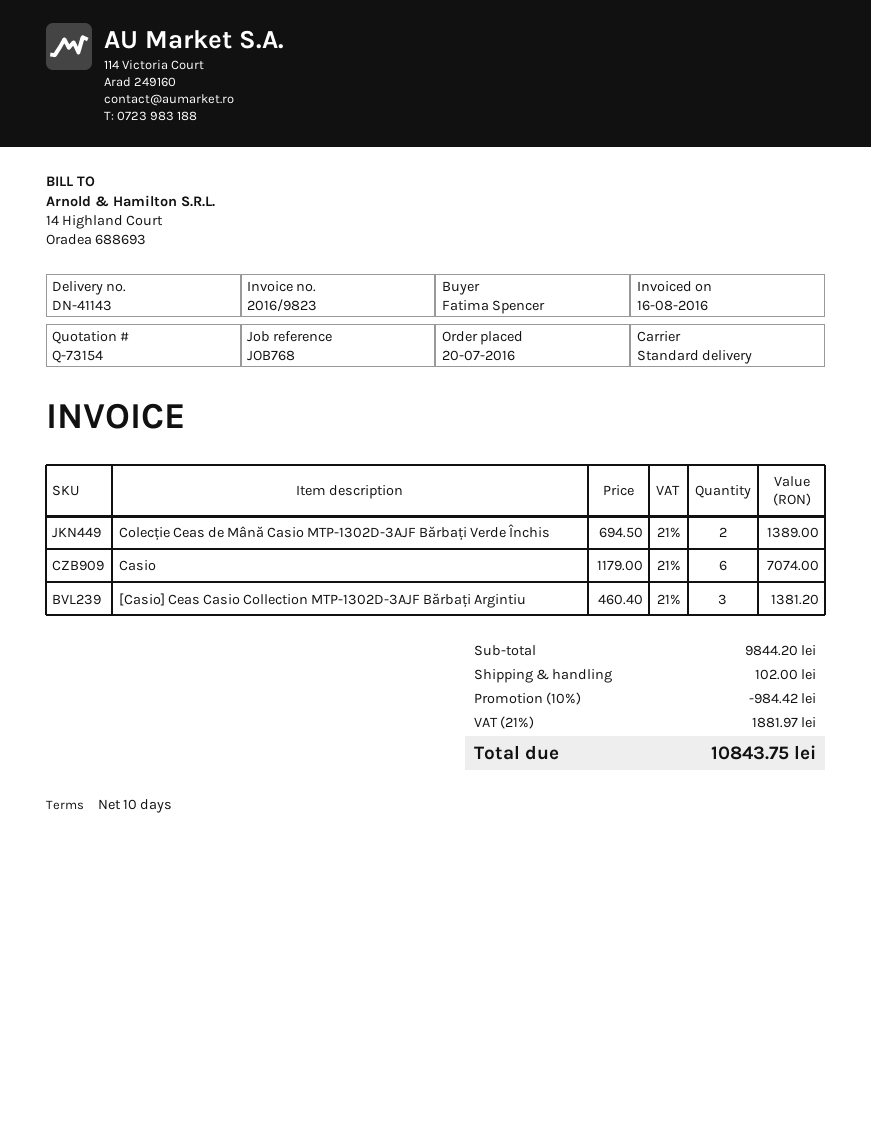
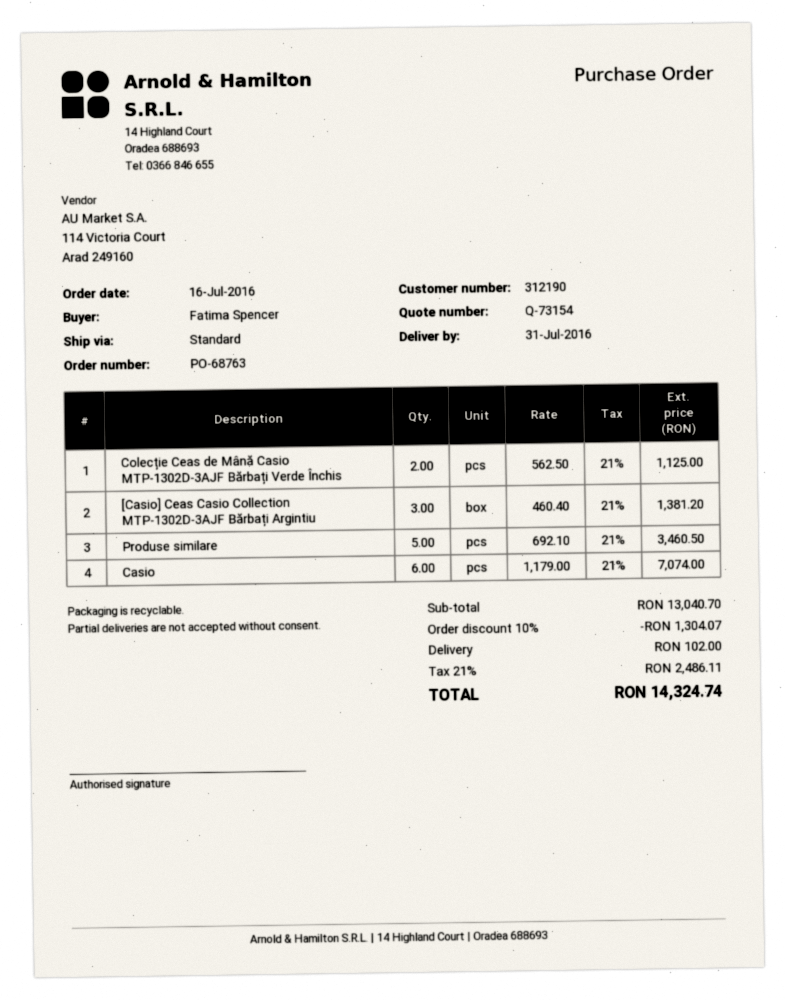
order date: 2016-07-20 -> 2016-07-16
Colecție Ceas de Mână Casio MTP-1302D-3AJF Bărbați Verde Închis: 2 x 694.50 = 1389.00 -> 2 x 562.50 = 1125.00
Produse similare: none -> 5 x 692.10 = 3460.50
subtotal: 9844.20 -> 13040.70
discount: 10% = 984.42 -> 10% = 1304.07
tax: 21% = 1881.97 -> 21% = 2486.11
total: 10843.75 -> 14324.74

